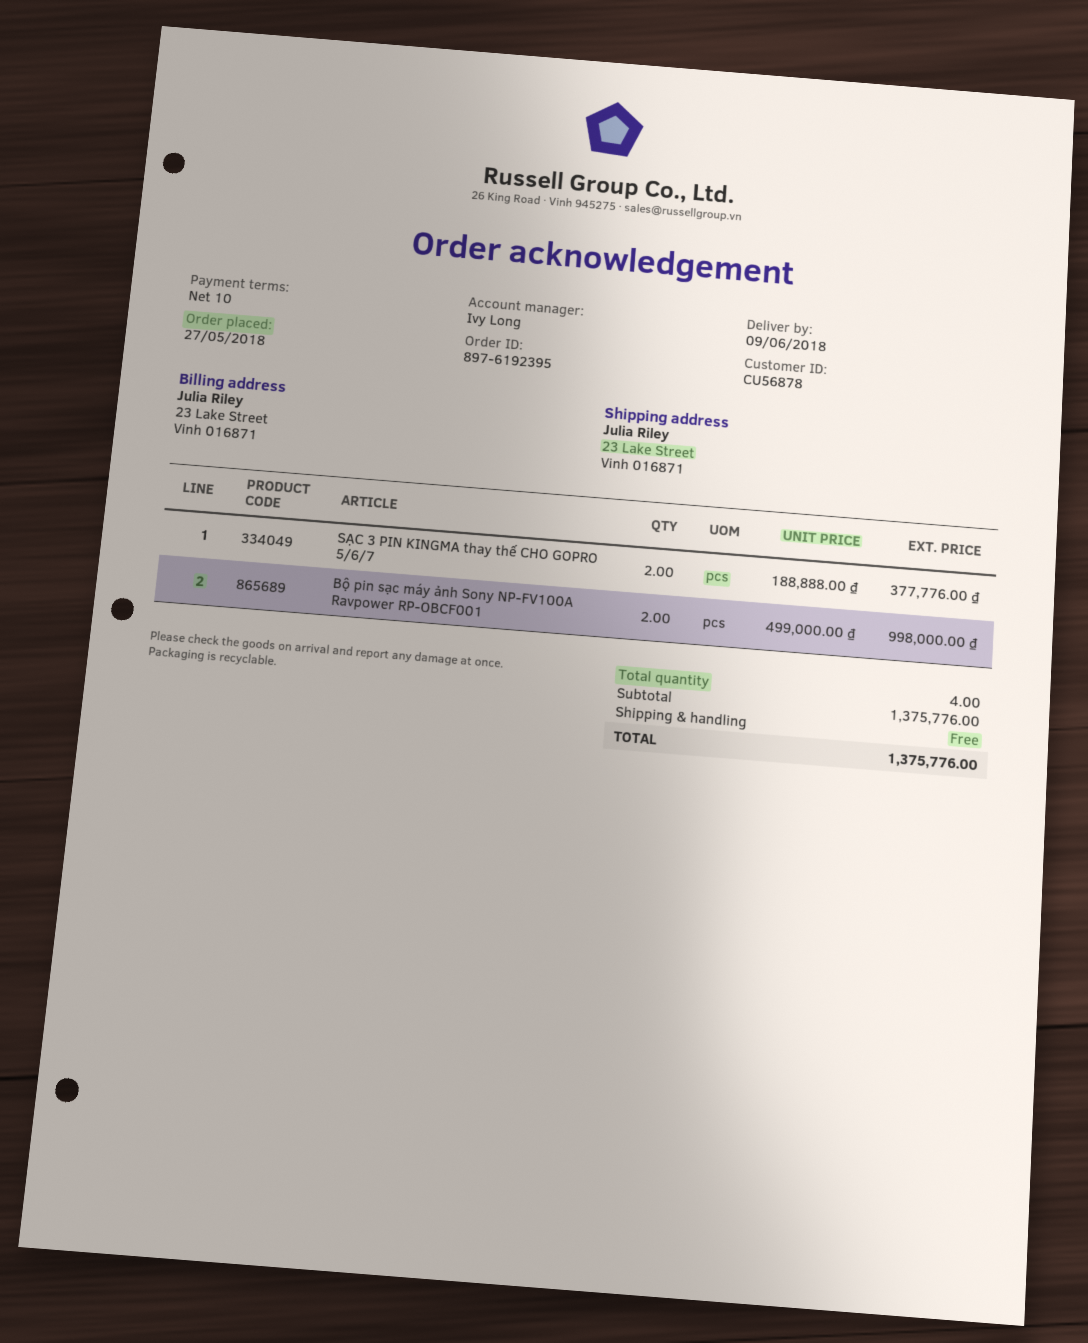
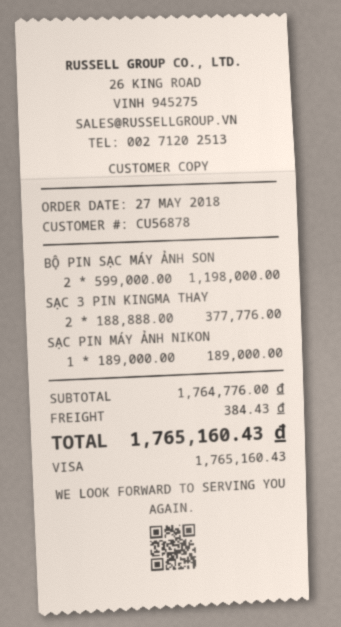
Bộ pin sạc máy ảnh Sony NP-FV100A Ravpower RP-OBCF001: 2 x 499000.00 = 998000.00 -> 2 x 599000.00 = 1198000.00
SẠC PIN MÁY ẢNH NIKON: none -> 1 x 189000.00 = 189000.00
subtotal: 1375776.00 -> 1764776.00
shipping: 0.00 -> 384.43
total: 1375776.00 -> 1765160.43

